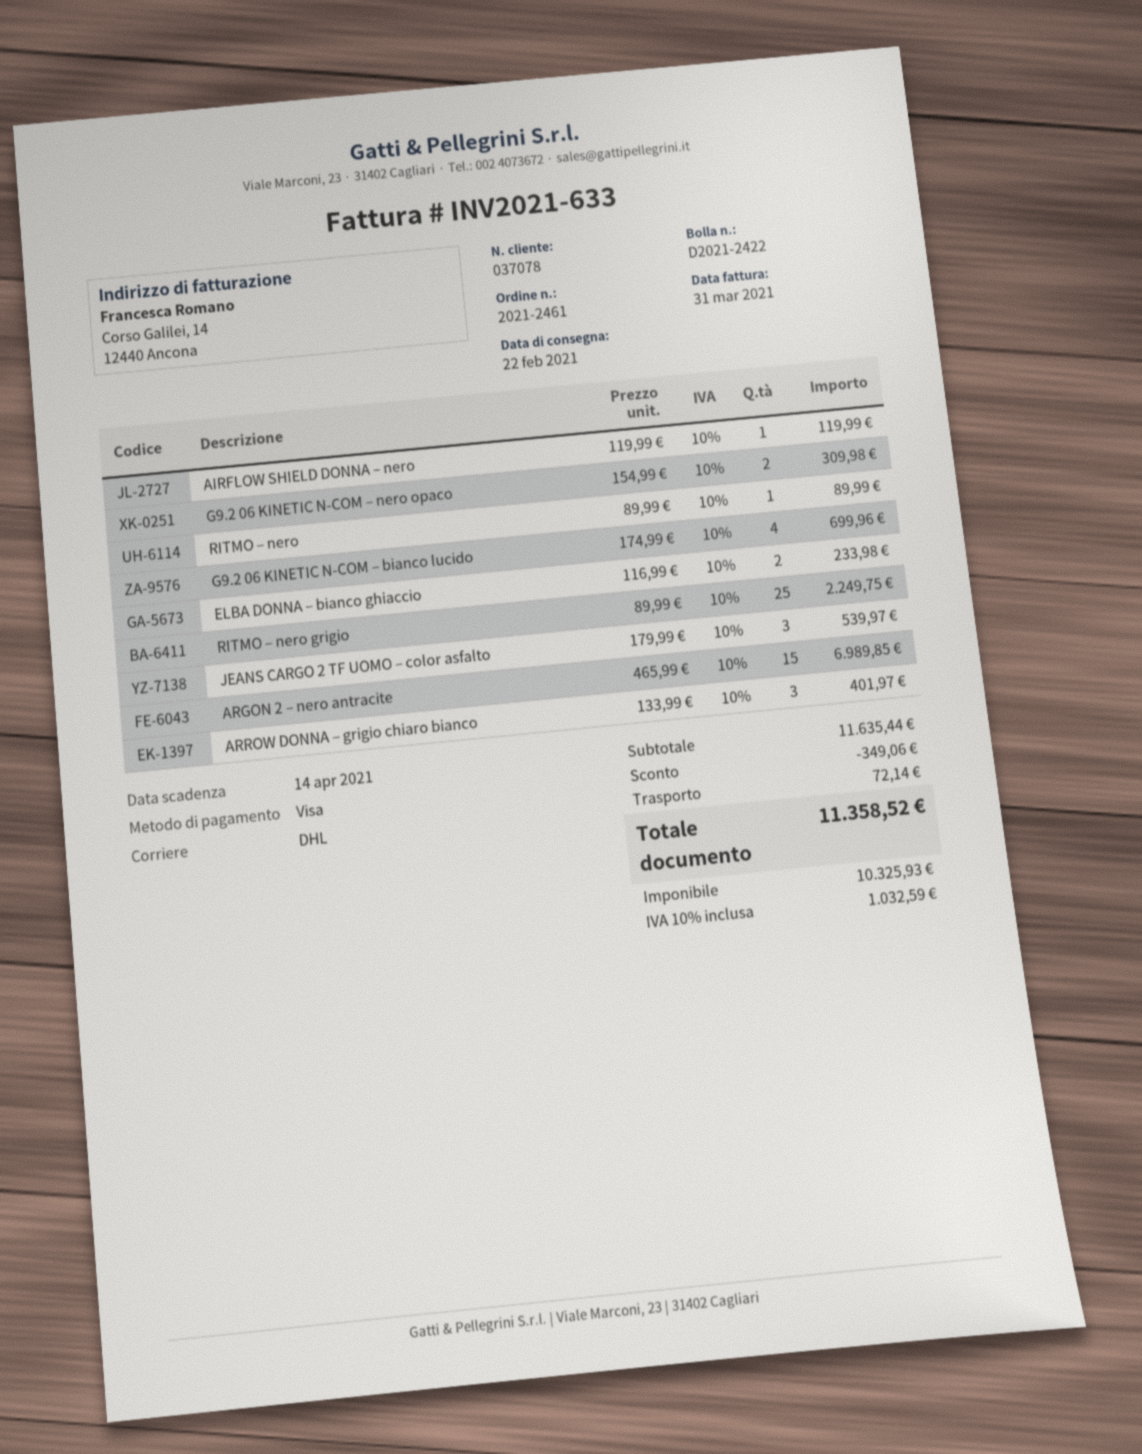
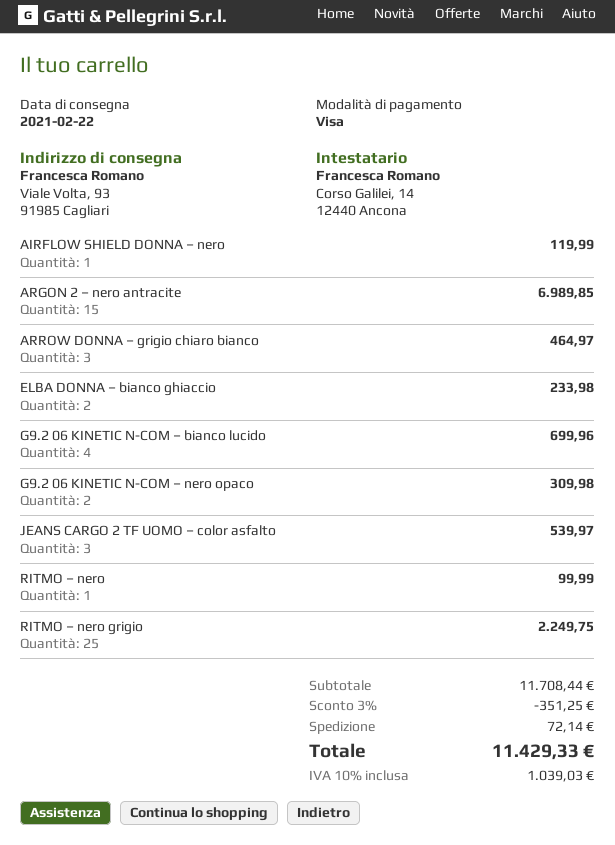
RITMO – nero: 1 for 89.99 -> 1 for 99.99
ARROW DONNA – grigio chiaro bianco: 3 for 401.97 -> 3 for 464.97
subtotal: 11635.44 -> 11708.44
discount: 349.06 -> 351.25
tax: 10% = 1032.59 -> 10% = 1039.03
total: 11358.52 -> 11429.33

